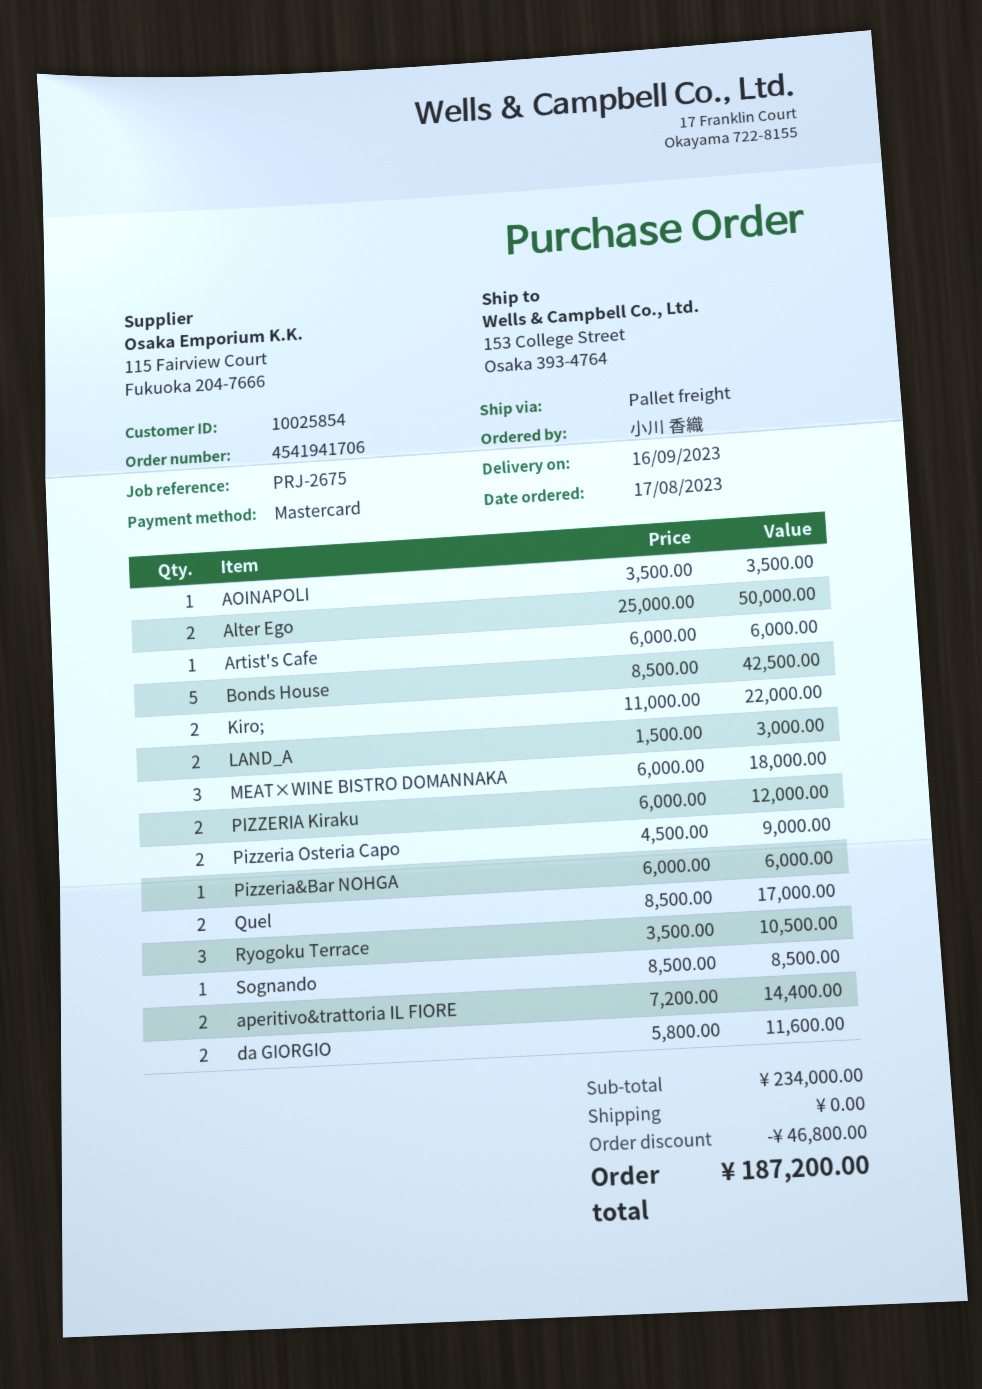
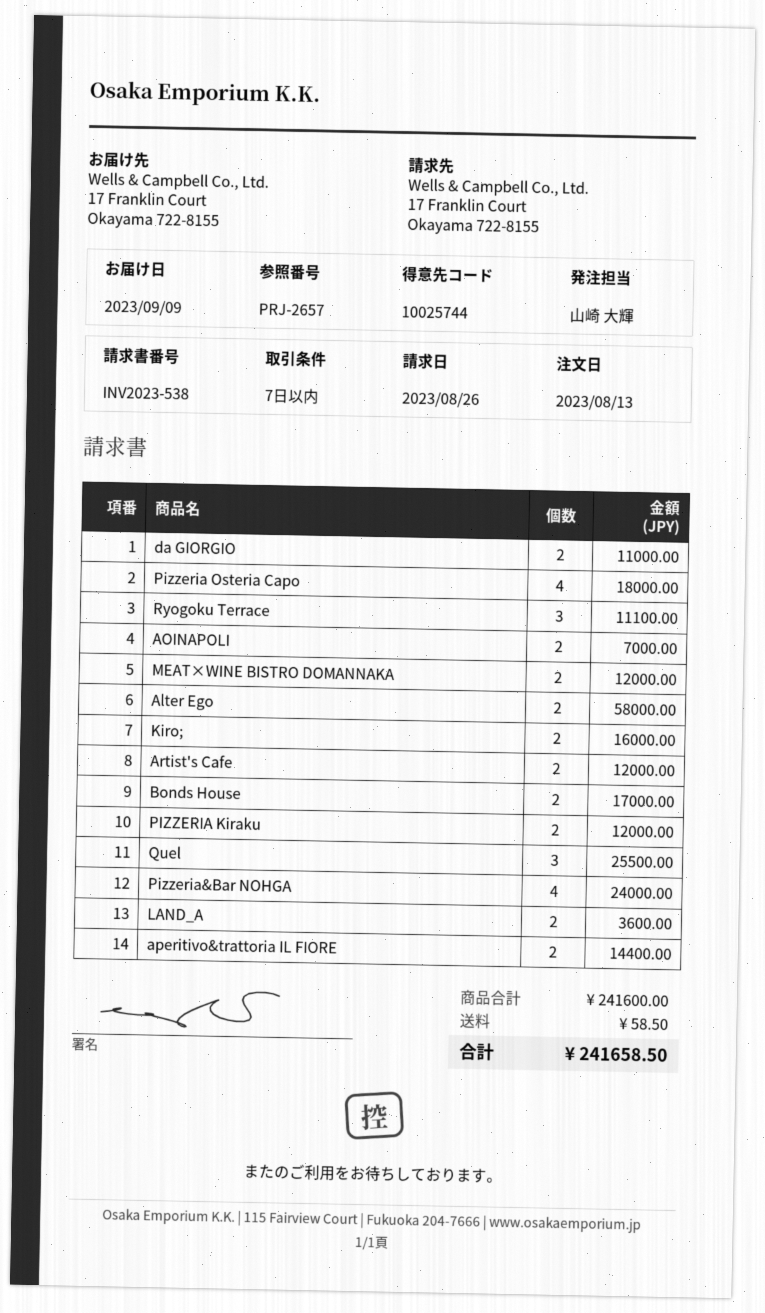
order date: 2023-08-17 -> 2023-08-13
delivery date: 2023-09-16 -> 2023-09-09
customer number: 10025854 -> 10025744
reference: PRJ-2675 -> PRJ-2657
ordered by: 小川 香織 -> 山崎 大輝
ship to: 153 College Street, Osaka 393-4764 -> 17 Franklin Court, Okayama 722-8155
AOINAPOLI: 1 for 3500.00 -> 2 for 7000.00
Alter Ego: 2 for 50000.00 -> 2 for 58000.00
Artist's Cafe: 1 for 6000.00 -> 2 for 12000.00
Bonds House: 5 for 42500.00 -> 2 for 17000.00
Kiro;: 2 for 22000.00 -> 2 for 16000.00
LAND_A: 2 for 3000.00 -> 2 for 3600.00
MEAT×WINE BISTRO DOMANNAKA: 3 for 18000.00 -> 2 for 12000.00
Pizzeria Osteria Capo: 2 for 9000.00 -> 4 for 18000.00
Pizzeria&Bar NOHGA: 1 for 6000.00 -> 4 for 24000.00
Quel: 2 for 17000.00 -> 3 for 25500.00
Ryogoku Terrace: 3 for 10500.00 -> 3 for 11100.00
Sognando: 1 for 8500.00 -> none
da GIORGIO: 2 for 11600.00 -> 2 for 11000.00
subtotal: 234000.00 -> 241600.00
discount: 46800.00 -> none
shipping: 0.00 -> 58.50
total: 187200.00 -> 241658.50

